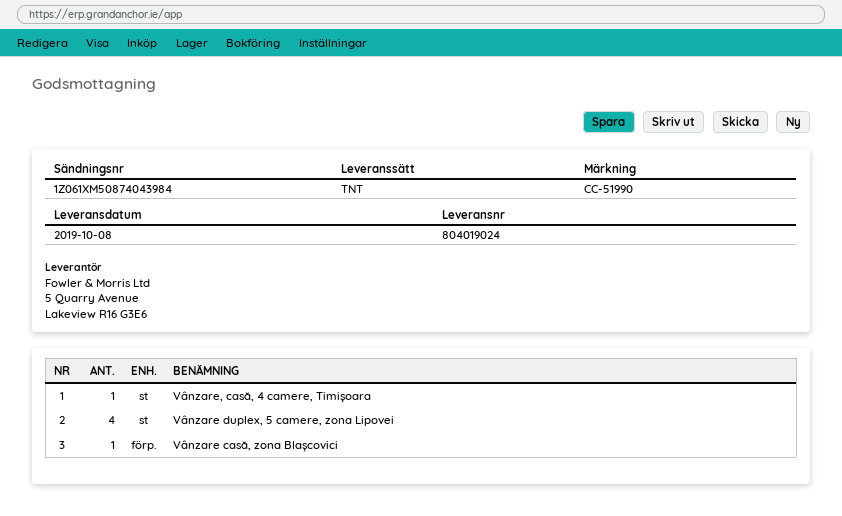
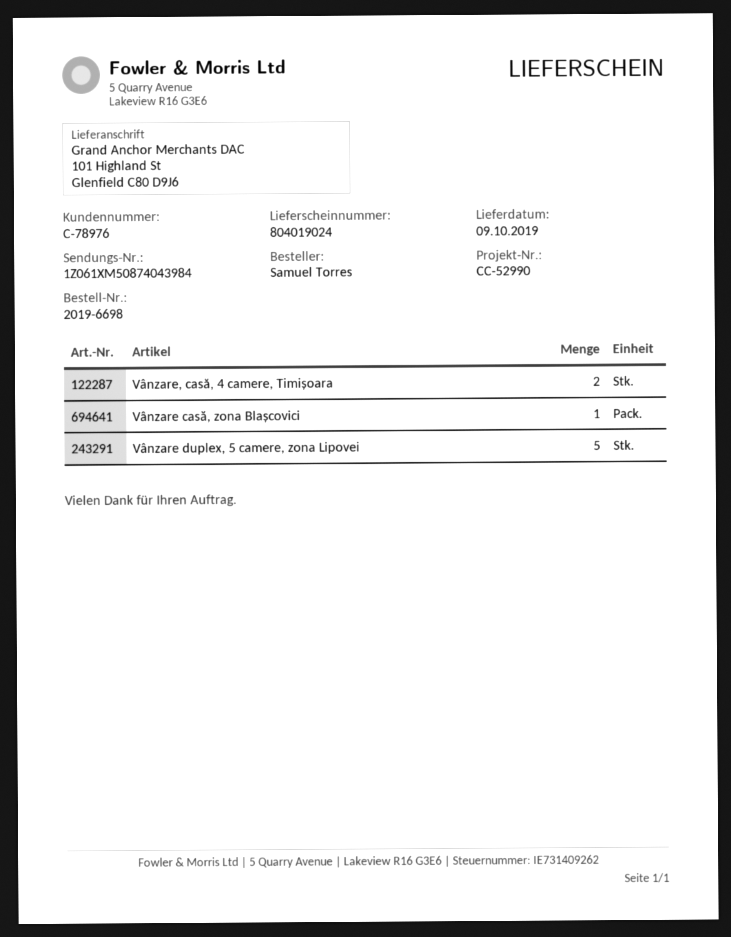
delivery date: 2019-10-08 -> 2019-10-09
reference: CC-51990 -> CC-52990
Vânzare, casă, 4 camere, Timișoara: 1 -> 2
Vânzare duplex, 5 camere, zona Lipovei: 4 -> 5

